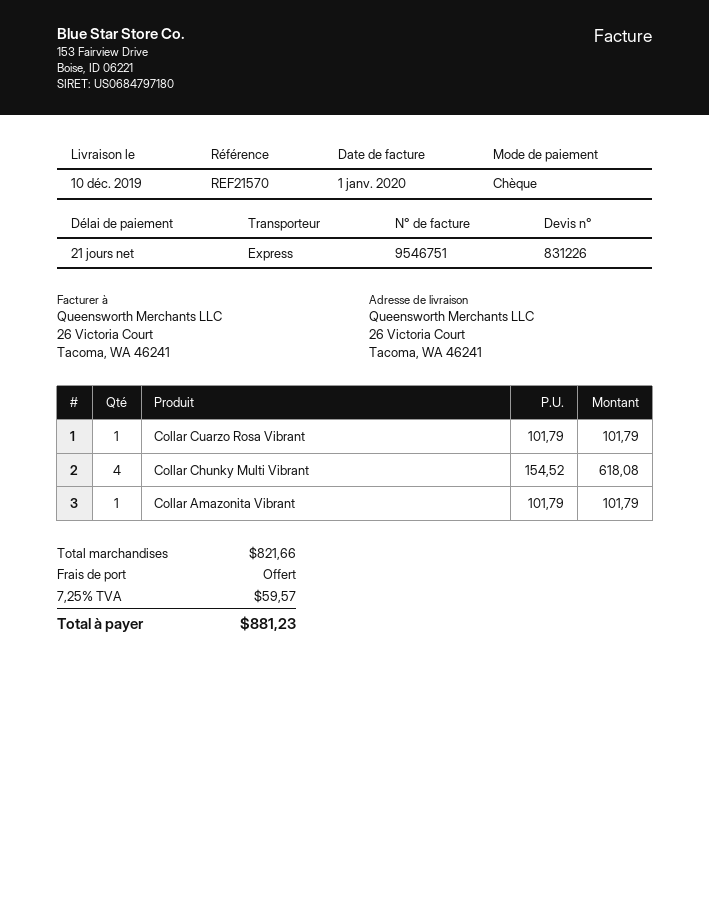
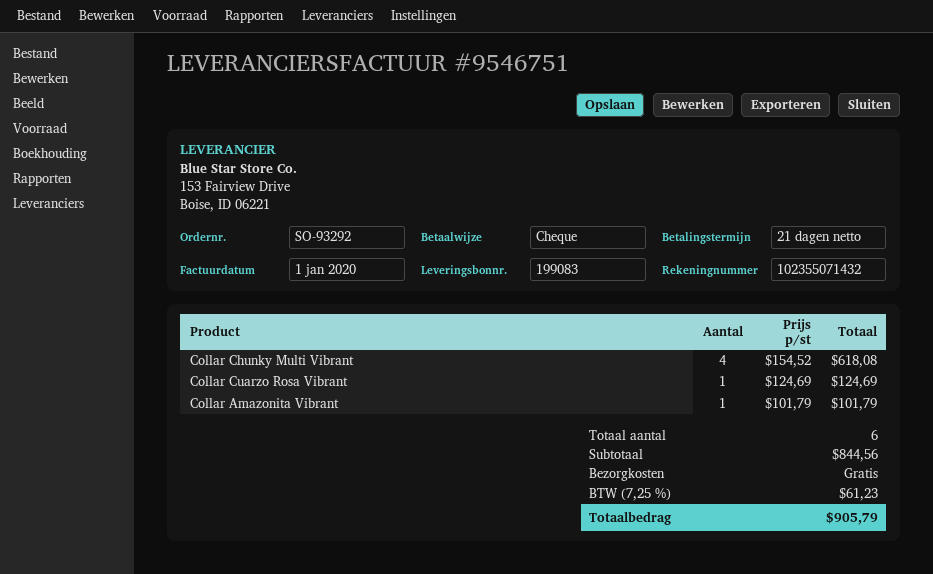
Collar Cuarzo Rosa Vibrant: 1 x 101.79 = 101.79 -> 1 x 124.69 = 124.69
subtotal: 821.66 -> 844.56
tax: 7.25% = 59.57 -> 7.25% = 61.23
total: 881.23 -> 905.79

